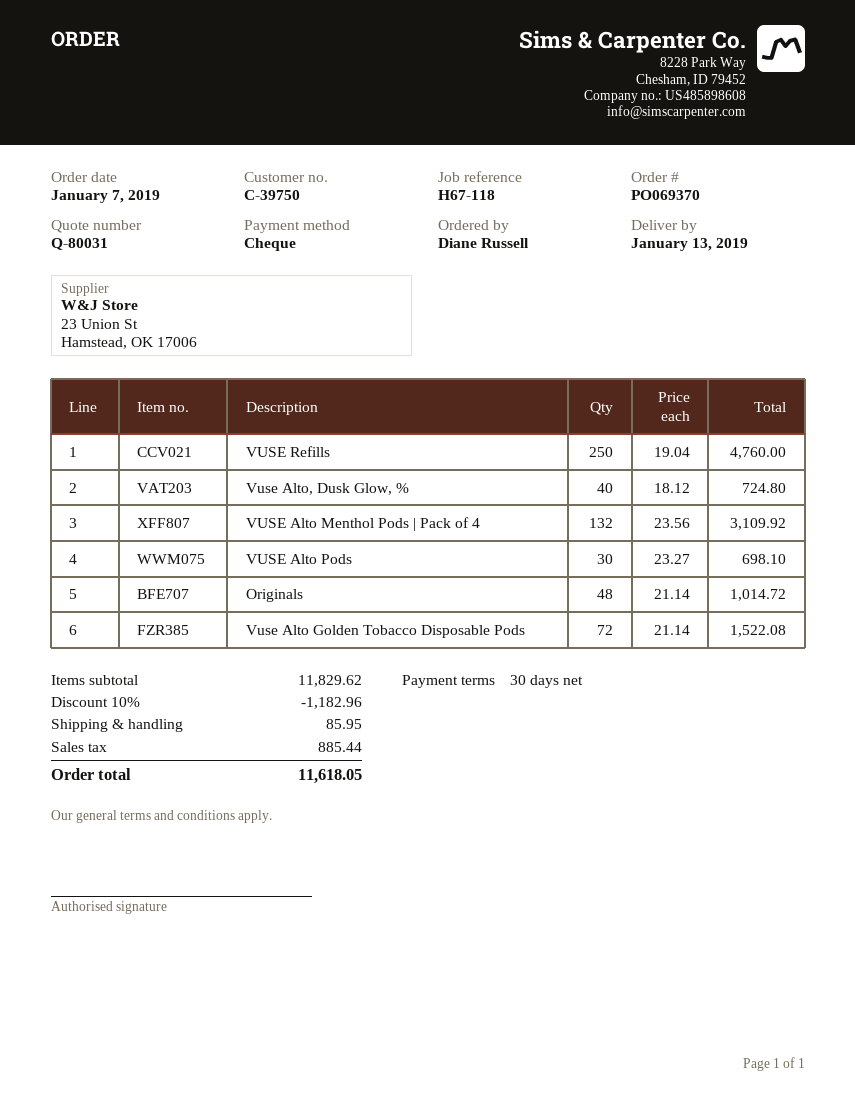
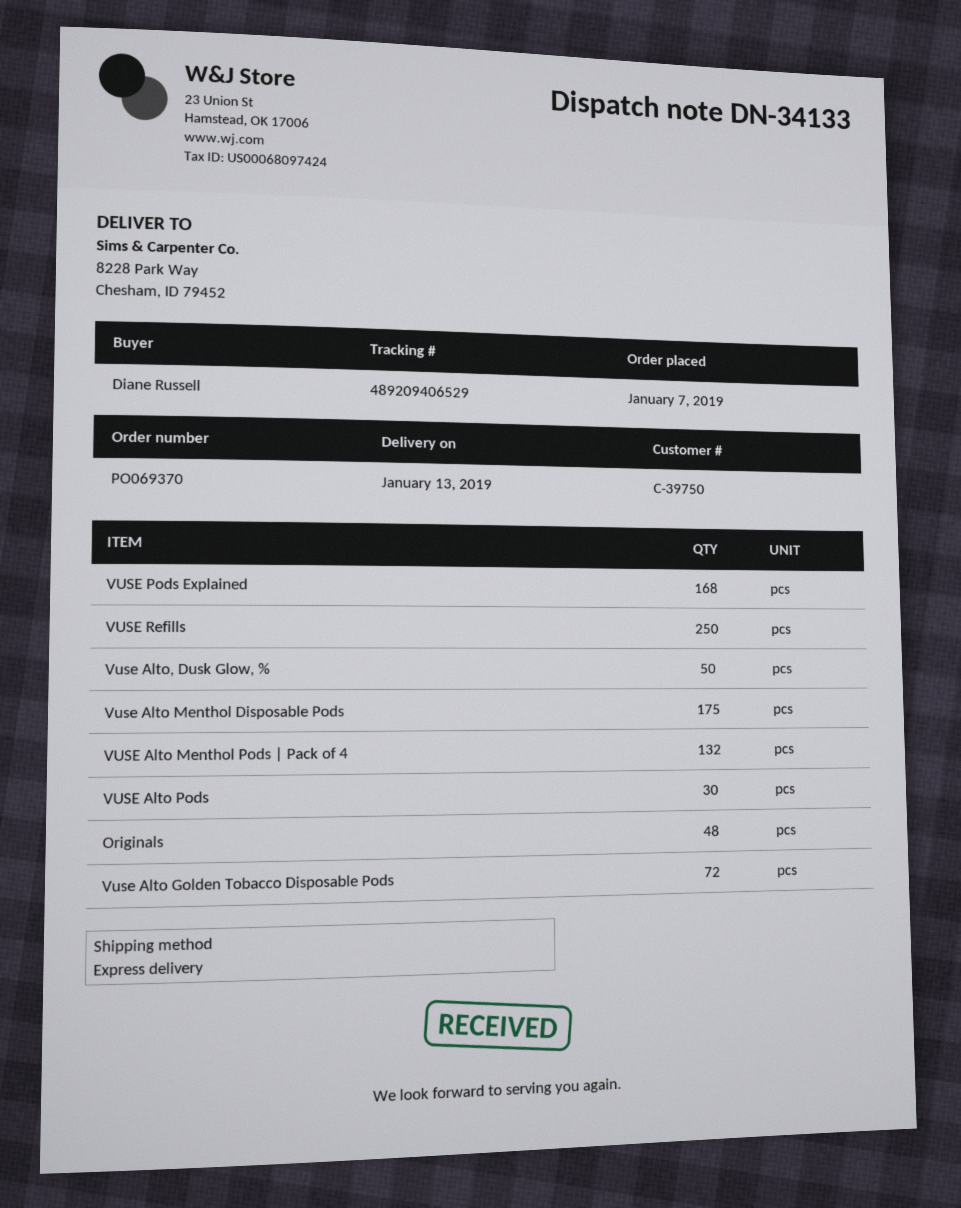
Vuse Alto, Dusk Glow, %: 40 -> 50
VUSE Pods Explained: none -> 168
Vuse Alto Menthol Disposable Pods: none -> 175

